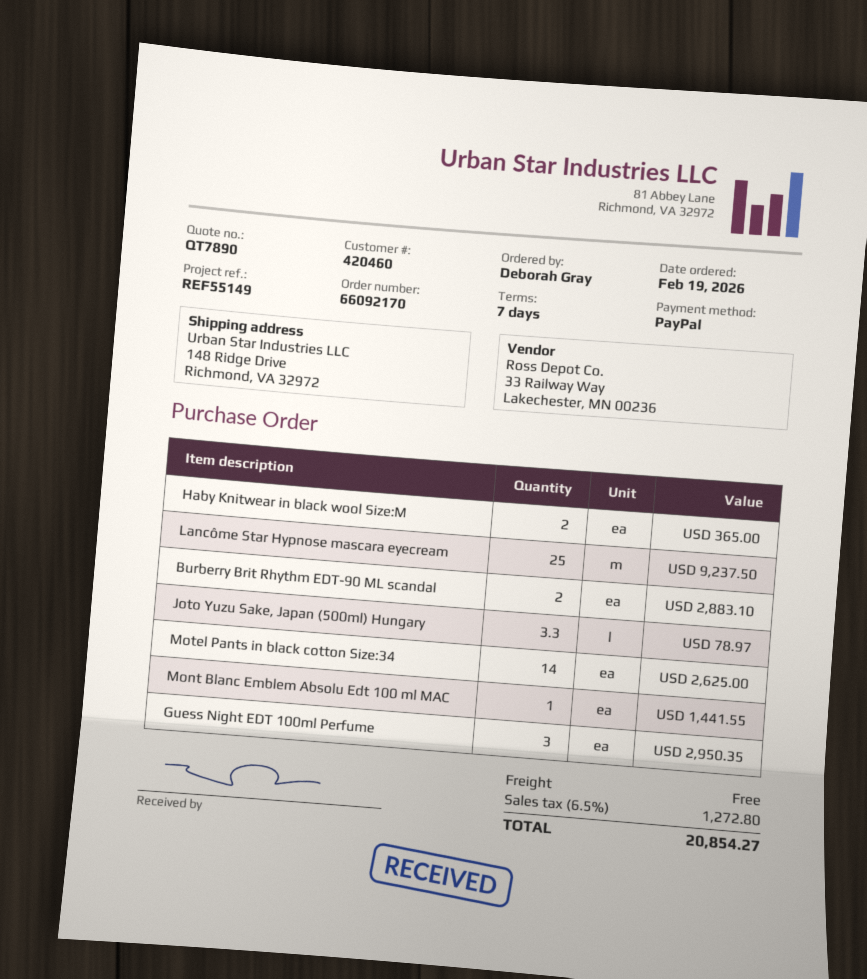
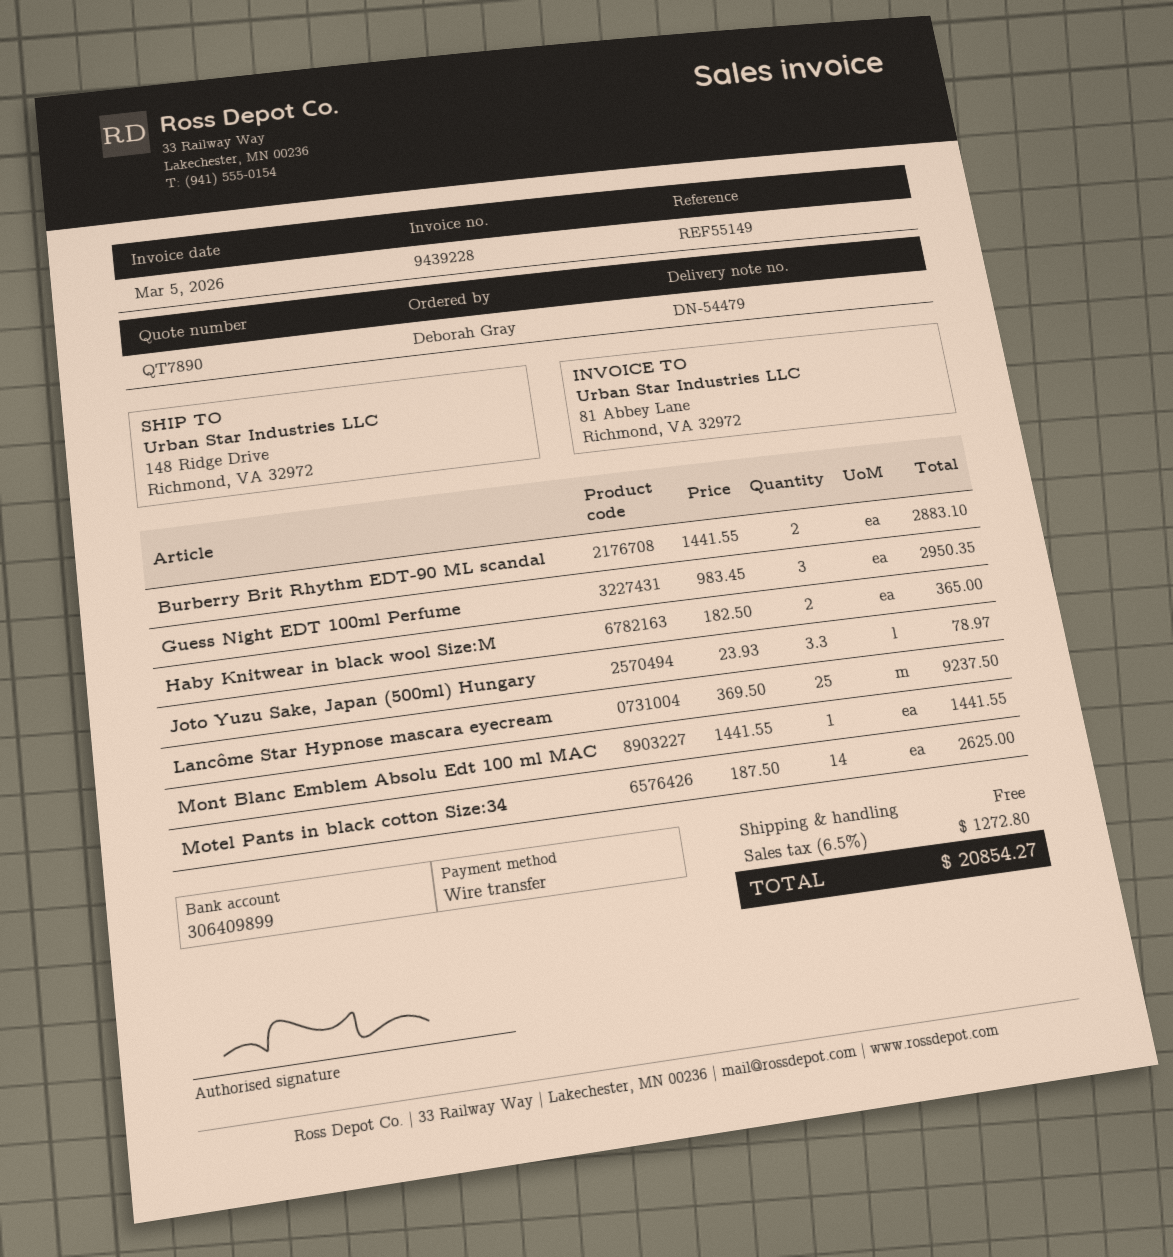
payment method: PayPal -> bank transfer

